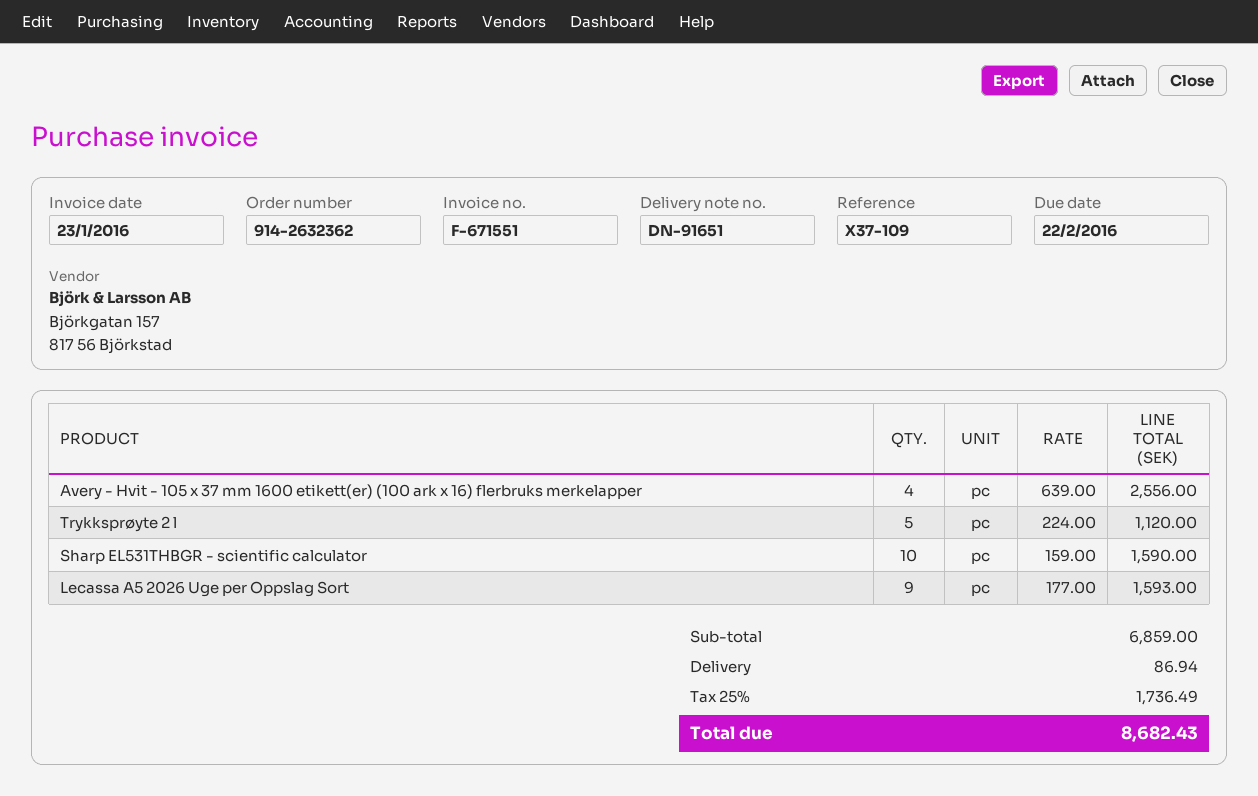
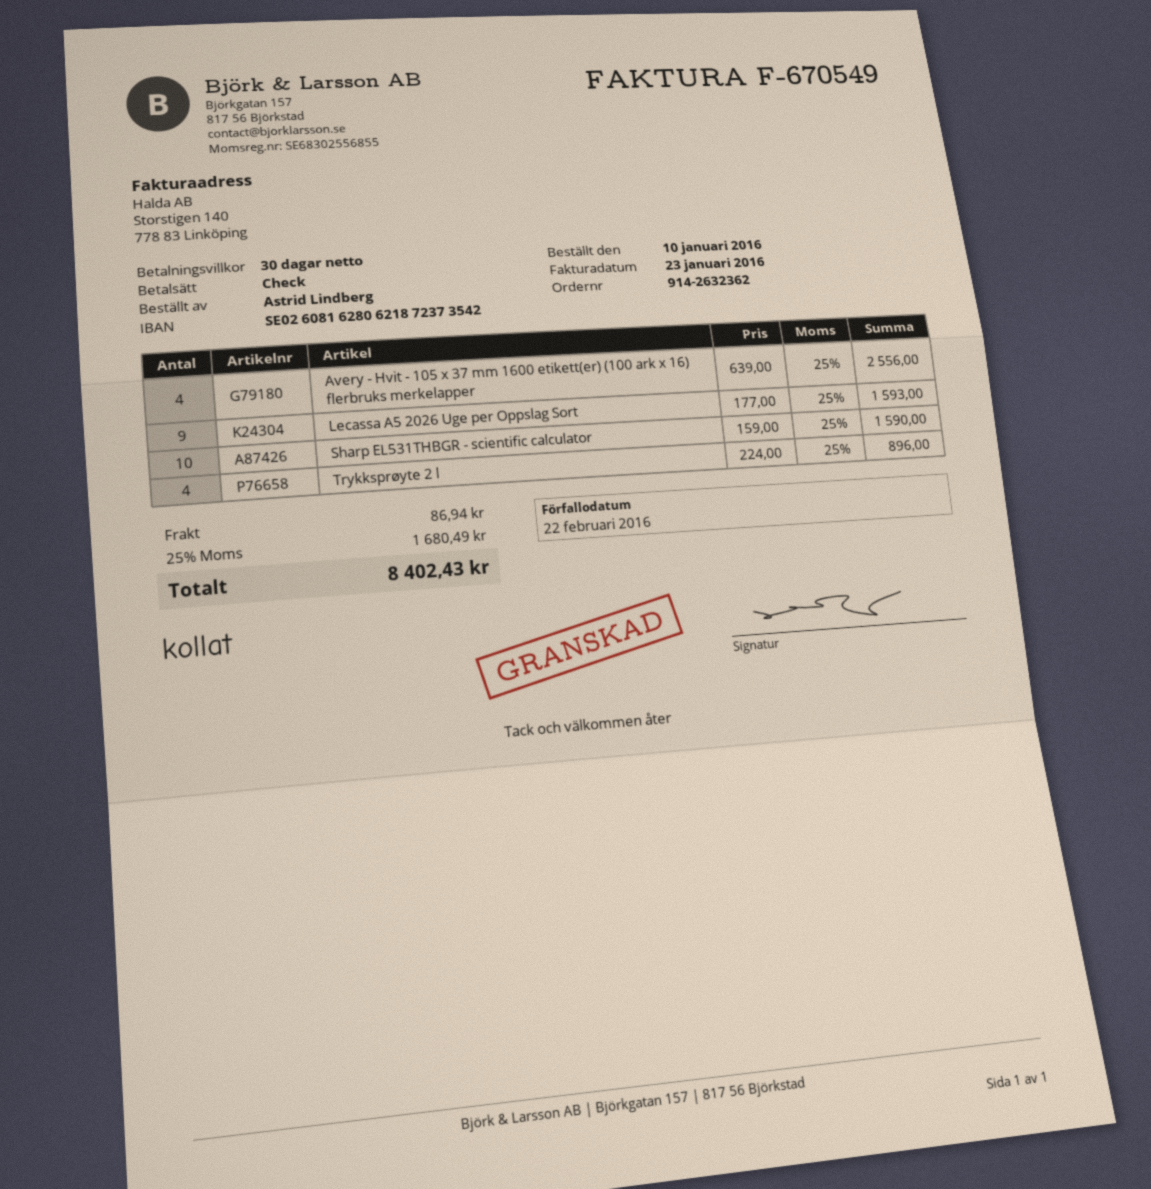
invoice number: F-671551 -> F-670549
Trykksprøyte 2 l: 5 x 224.00 = 1120.00 -> 4 x 224.00 = 896.00
tax: 25% = 1736.49 -> 25% = 1680.49
total: 8682.43 -> 8402.43

